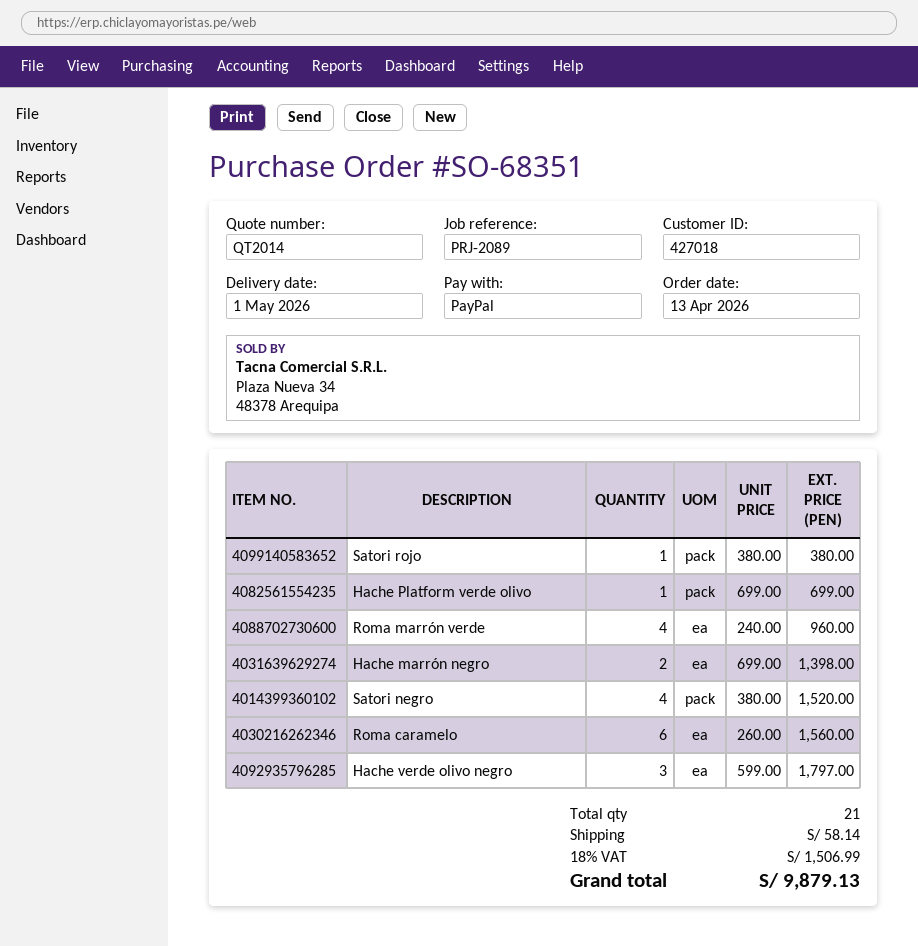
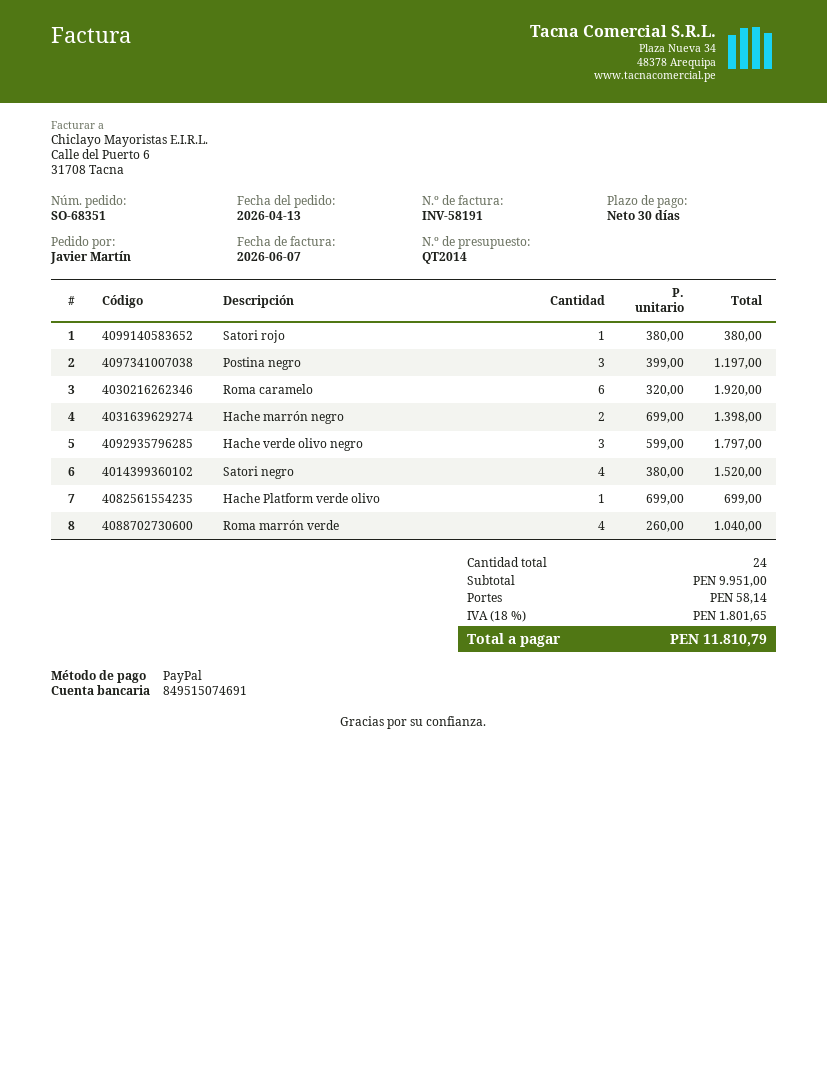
Roma marrón verde: 4 x 240.00 = 960.00 -> 4 x 260.00 = 1040.00
Roma caramelo: 6 x 260.00 = 1560.00 -> 6 x 320.00 = 1920.00
Postina negro: none -> 3 x 399.00 = 1197.00
total quantity: 21 -> 24
tax: 18% = 1506.99 -> 18% = 1801.65
total: 9879.13 -> 11810.79

